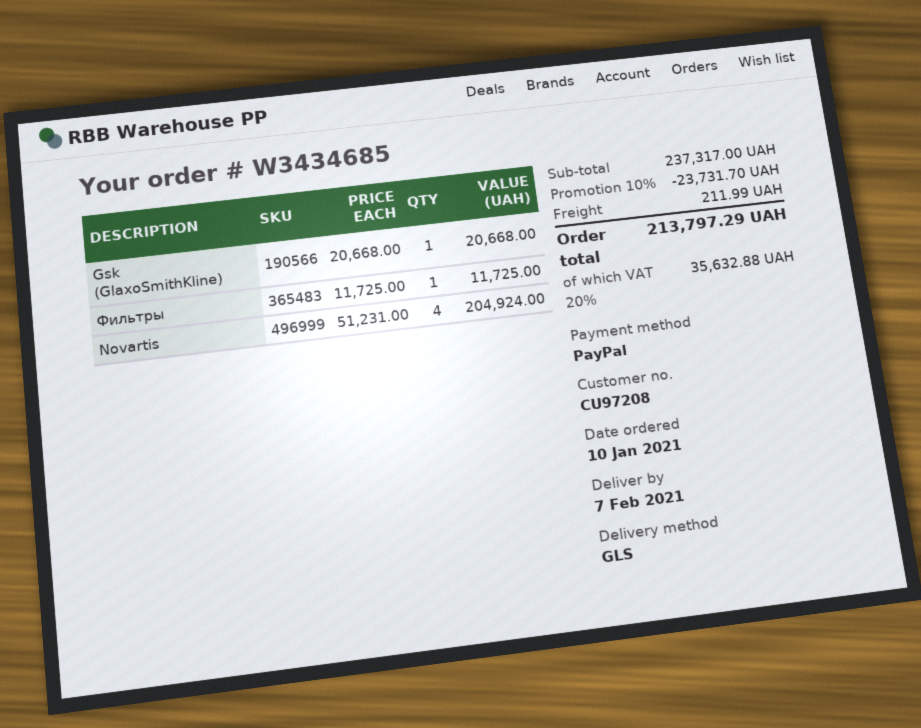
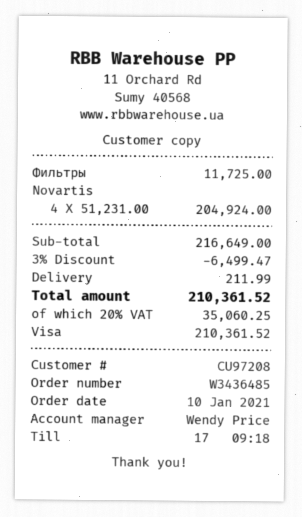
order number: W3434685 -> W3436485
payment method: PayPal -> Visa
Gsk (GlaxoSmithKline): 1 x 20668.00 = 20668.00 -> none
subtotal: 237317.00 -> 216649.00
discount: 10% = 23731.70 -> 3% = 6499.47
tax: 20% = 35632.88 -> 20% = 35060.25
total: 213797.29 -> 210361.52

